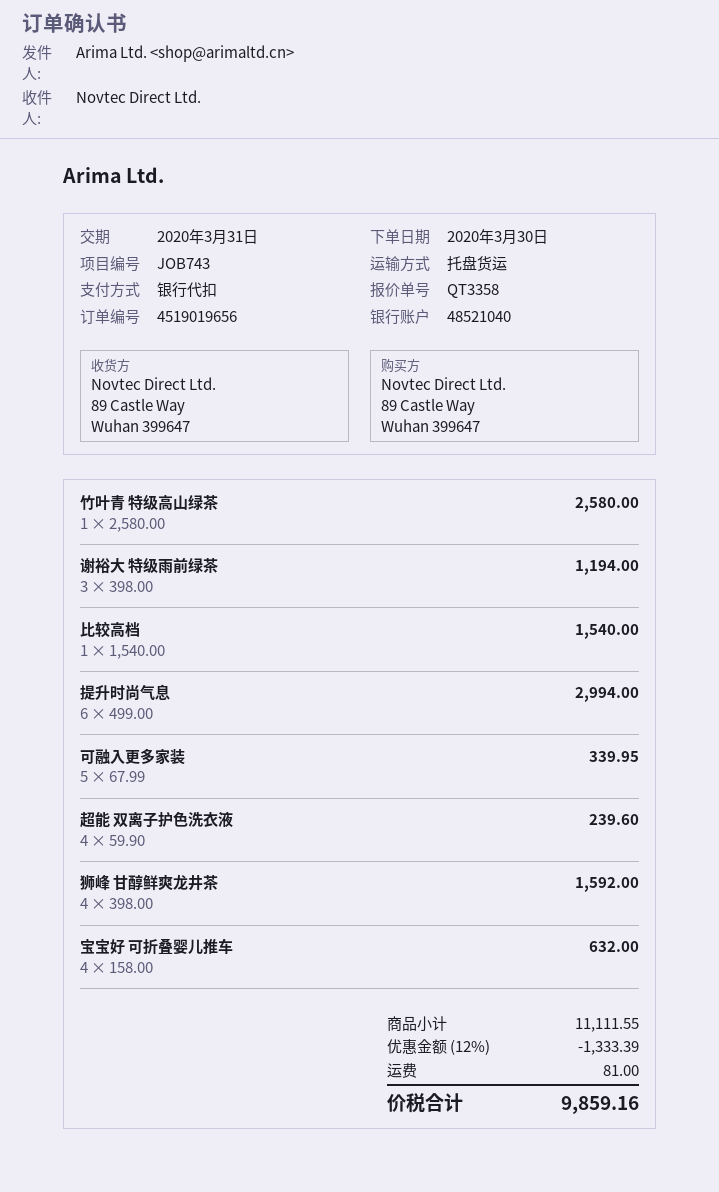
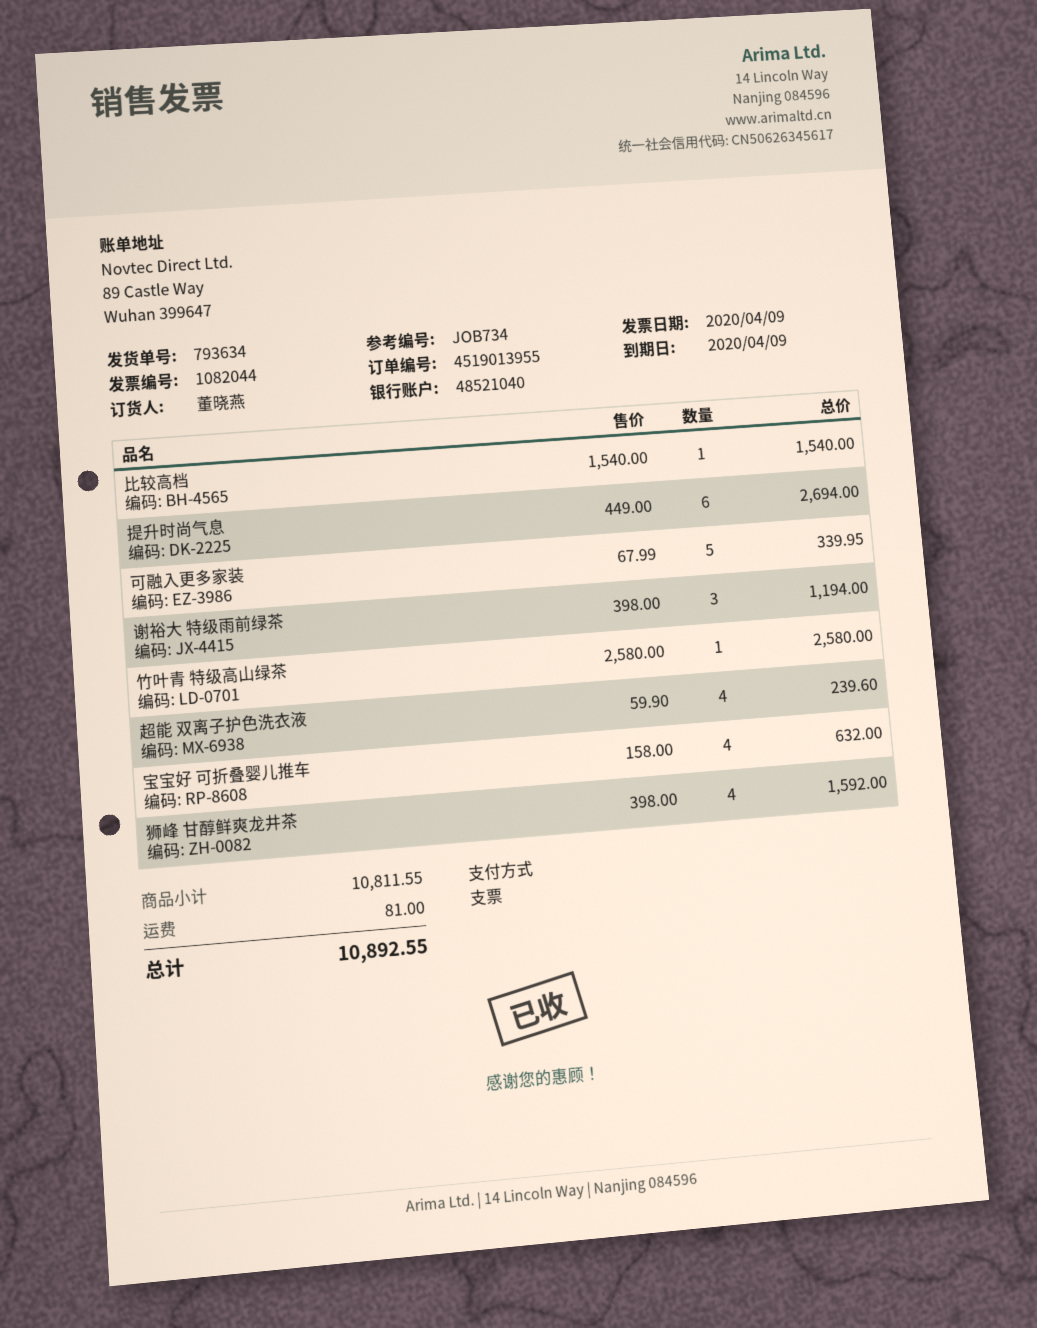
order number: 4519019656 -> 4519013955
reference: JOB743 -> JOB734
payment method: direct debit -> cheque
提升时尚气息: 6 x 499.00 = 2994.00 -> 6 x 449.00 = 2694.00
subtotal: 11111.55 -> 10811.55
discount: 12% = 1333.39 -> none
total: 9859.16 -> 10892.55

